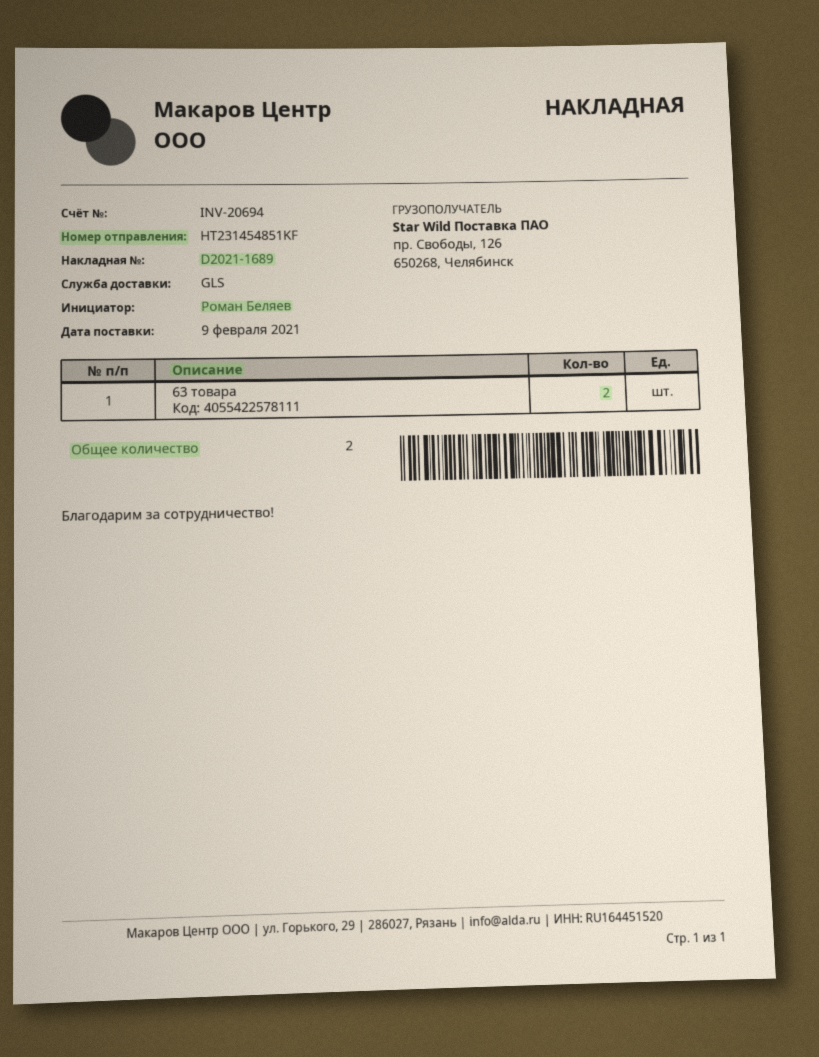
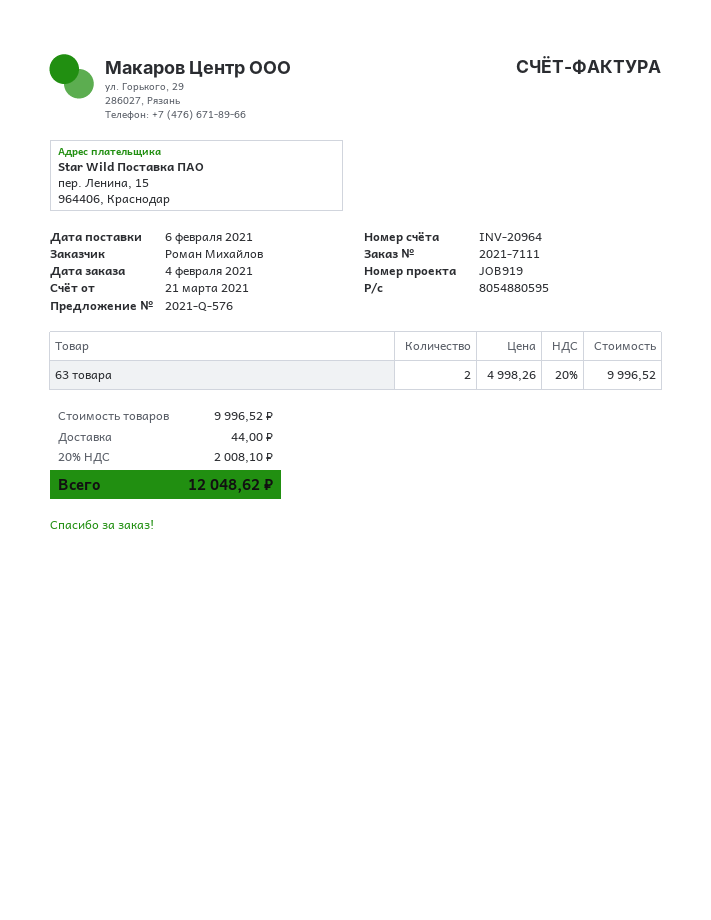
delivery date: 2021-02-09 -> 2021-02-06
invoice number: INV-20694 -> INV-20964
ordered by: Роман Беляев -> Роман Михайлов

